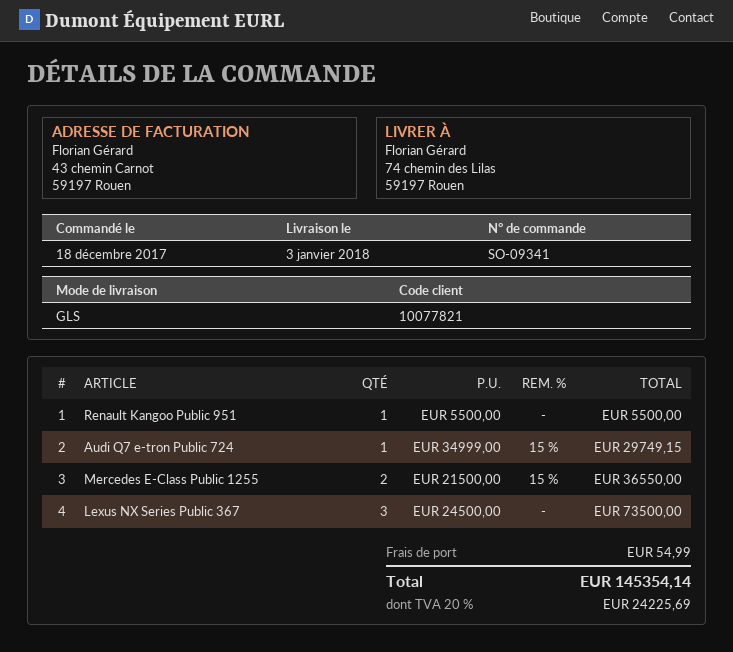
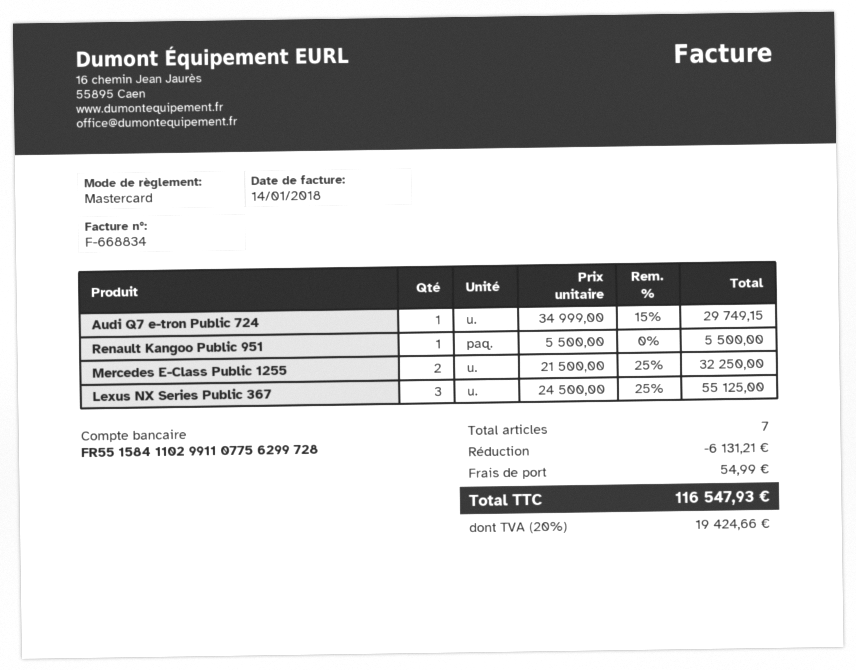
Mercedes E-Class Public 1255: 2 x 21500.00 - 15% = 36550.00 -> 2 x 21500.00 - 25% = 32250.00
Lexus NX Series Public 367: 3 x 24500.00 = 73500.00 -> 3 x 24500.00 - 25% = 55125.00
discount: none -> 6131.21
tax: 20% = 24225.69 -> 20% = 19424.66
total: 145354.14 -> 116547.93

